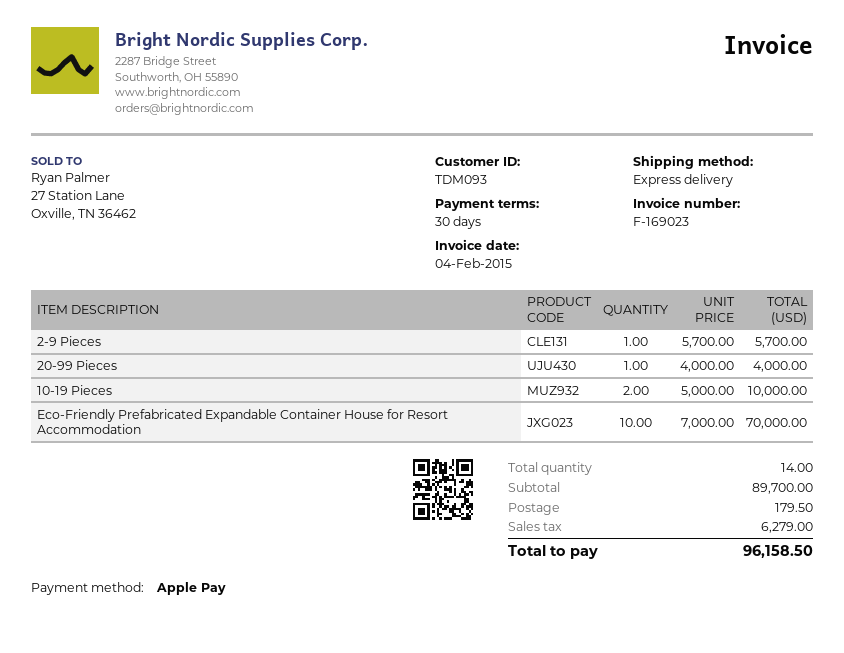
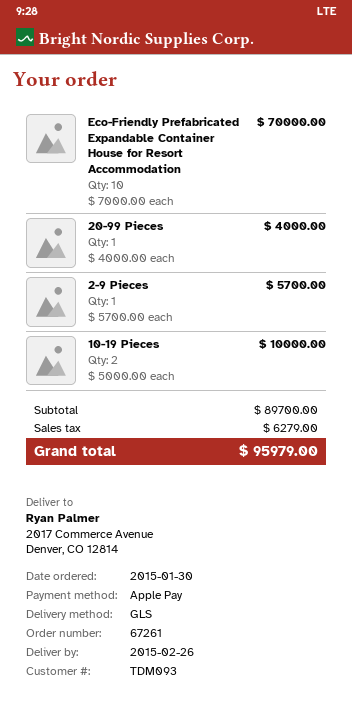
shipping method: express -> GLS
shipping: 179.50 -> none
total: 96158.50 -> 95979.00

